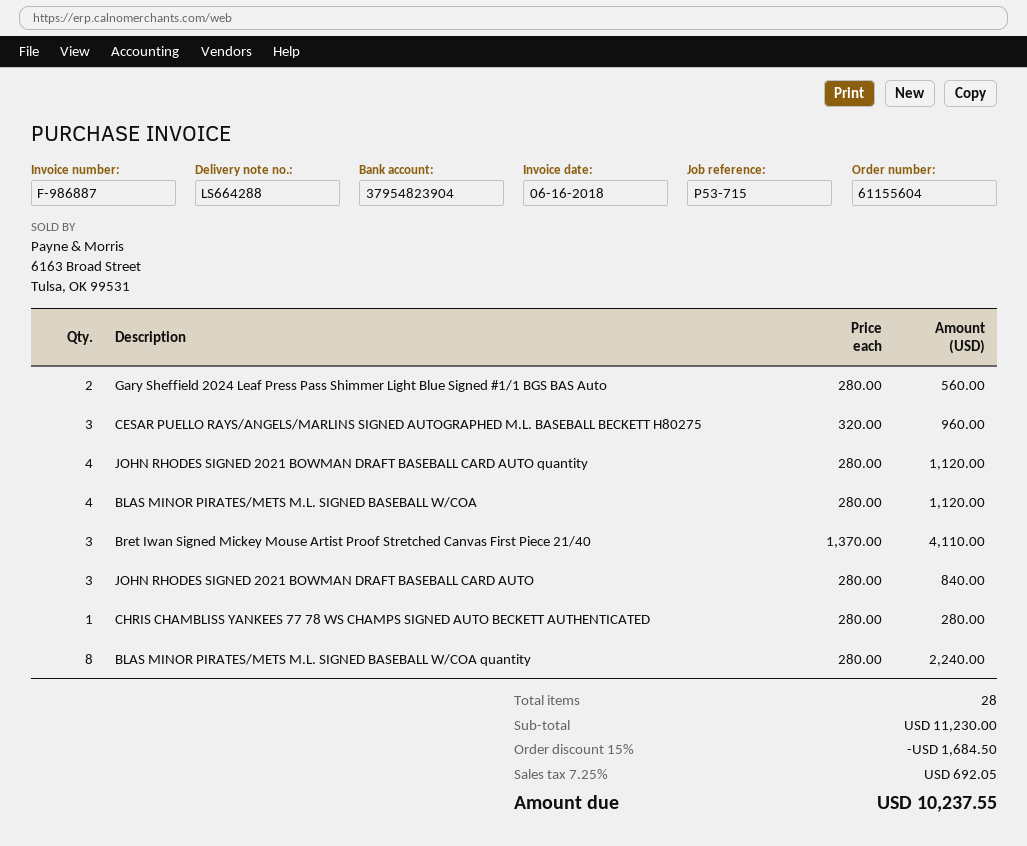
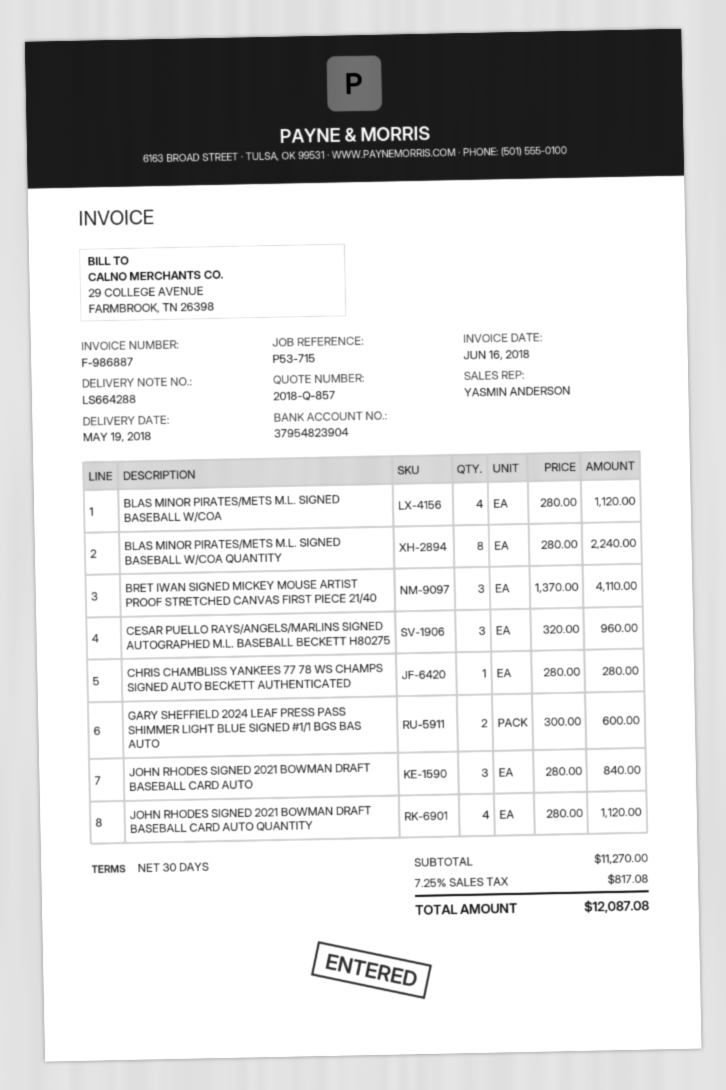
Gary Sheffield 2024 Leaf Press Pass Shimmer Light Blue Signed #1/1 BGS BAS Auto: 2 x 280.00 = 560.00 -> 2 x 300.00 = 600.00
subtotal: 11230.00 -> 11270.00
discount: 15% = 1684.50 -> none
tax: 7.25% = 692.05 -> 7.25% = 817.08
total: 10237.55 -> 12087.08

